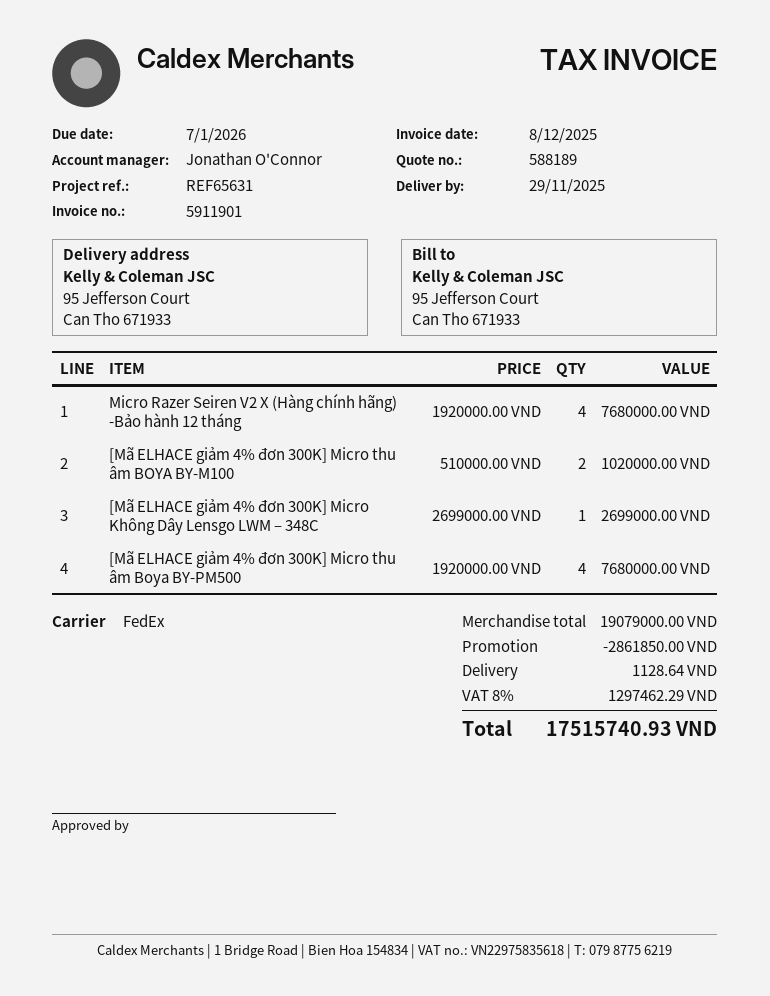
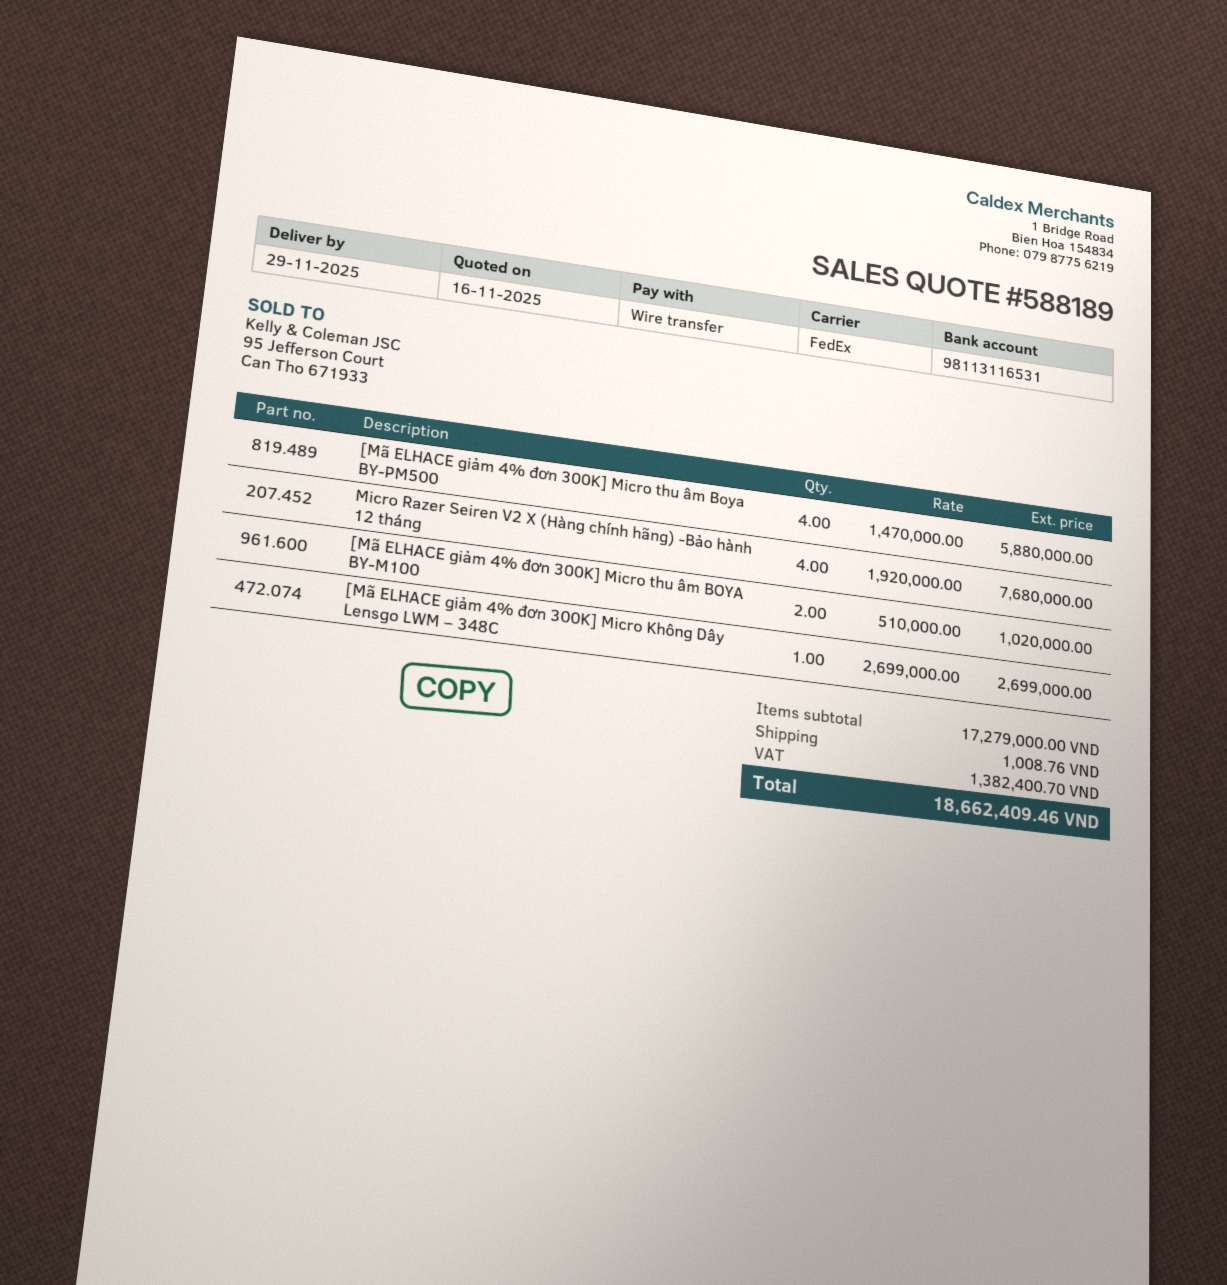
[Mã ELHACE giảm 4% đơn 300K] Micro thu âm Boya BY-PM500: 4 x 1920000.00 = 7680000.00 -> 4 x 1470000.00 = 5880000.00
subtotal: 19079000.00 -> 17279000.00
discount: 2861850.00 -> none
shipping: 1128.64 -> 1008.76
tax: 1297462.29 -> 1382400.70
total: 17515740.93 -> 18662409.46

